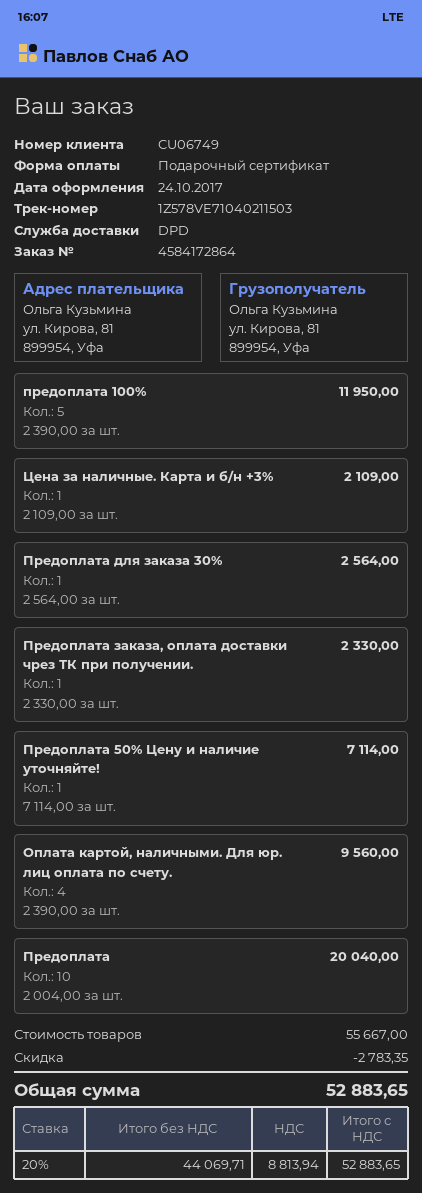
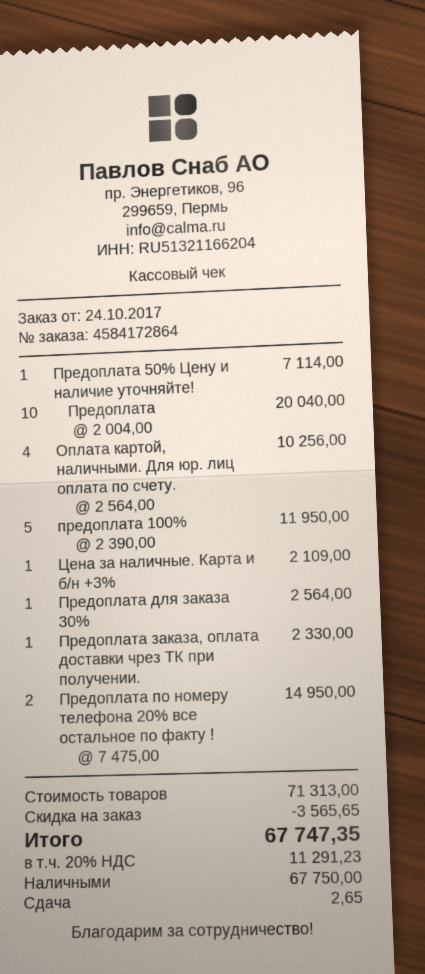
payment method: gift card -> cash
Оплата картой, наличными. Для юр. лиц оплата по счету.: 4 x 2390.00 = 9560.00 -> 4 x 2564.00 = 10256.00
Предоплата по номеру телефона 20% все остальное по факту !: none -> 2 x 7475.00 = 14950.00
subtotal: 55667.00 -> 71313.00
discount: 2783.35 -> 3565.65
tax: 20% = 8813.94 -> 20% = 11291.23
total: 52883.65 -> 67747.35

